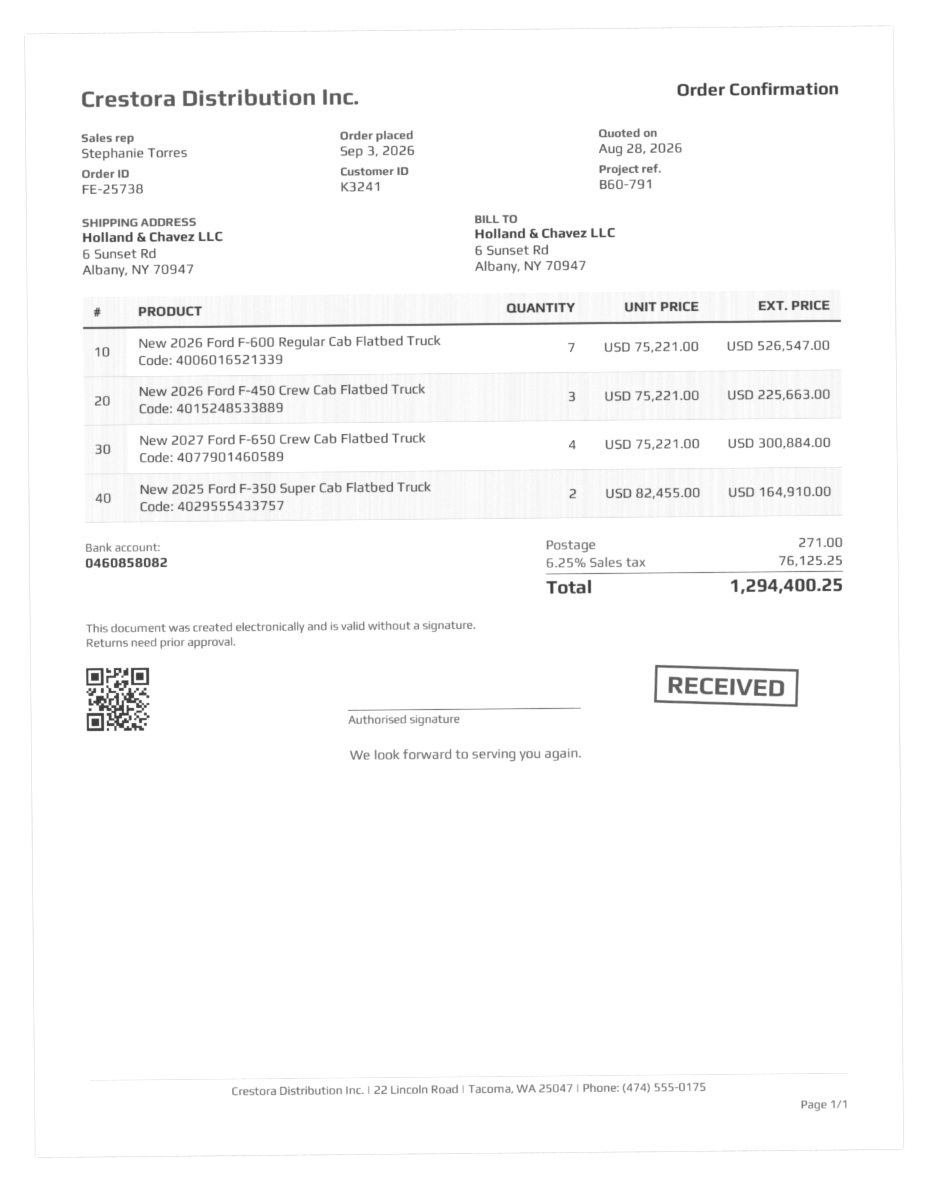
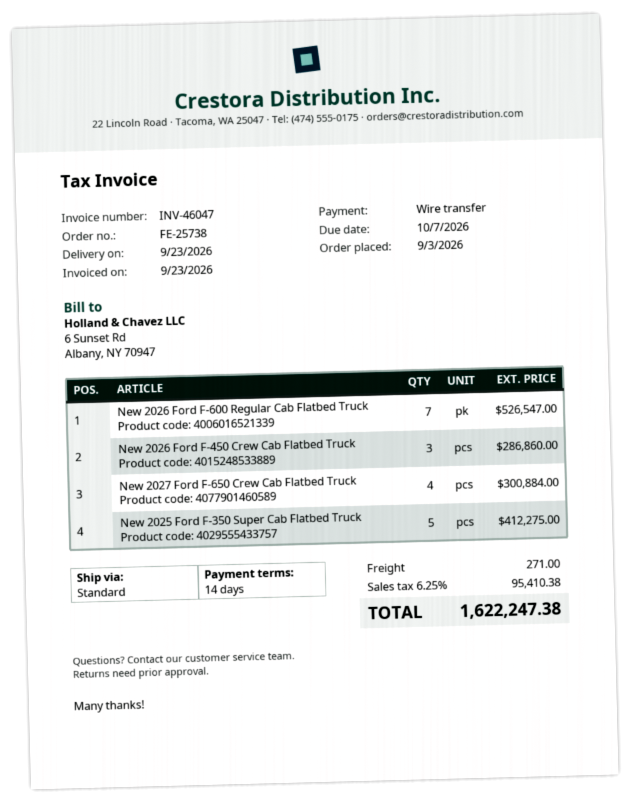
New 2026 Ford F-450 Crew Cab Flatbed Truck: 3 for 225663.00 -> 3 for 286860.00
New 2025 Ford F-350 Super Cab Flatbed Truck: 2 for 164910.00 -> 5 for 412275.00
tax: 6.25% = 76125.25 -> 6.25% = 95410.38
total: 1294400.25 -> 1622247.38

